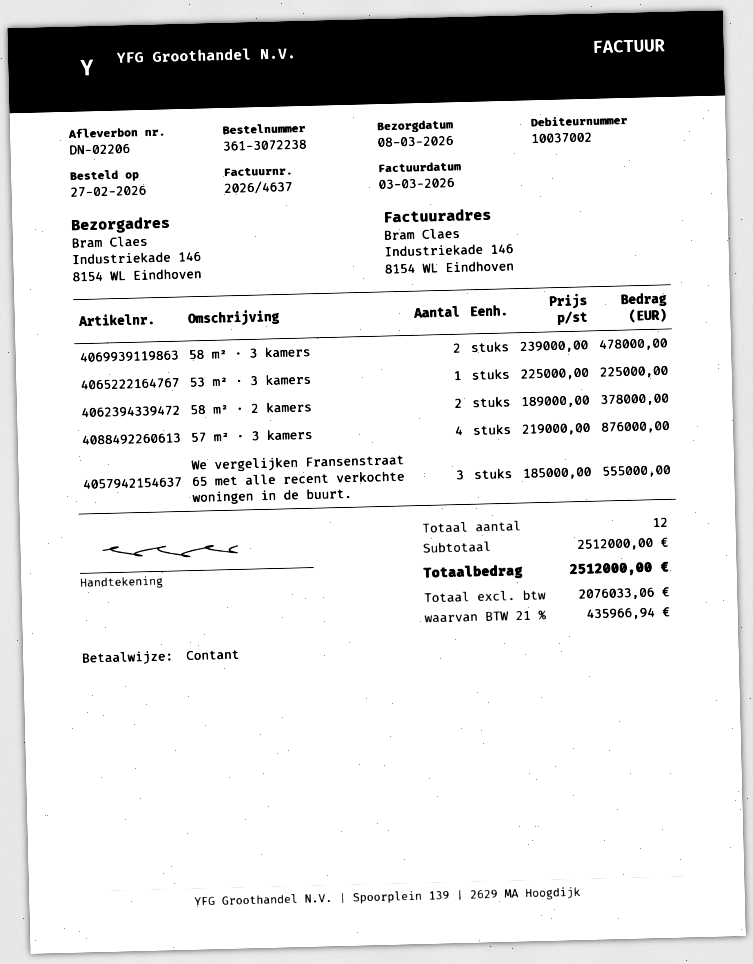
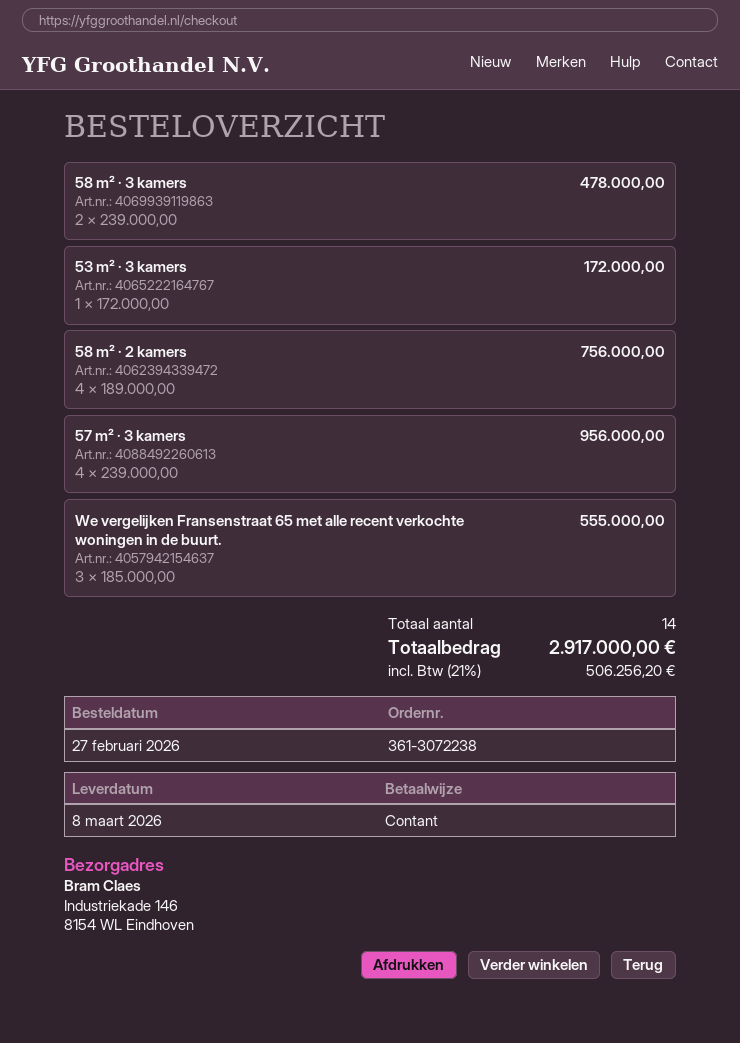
53 m² · 3 kamers: 1 x 225000.00 = 225000.00 -> 1 x 172000.00 = 172000.00
58 m² · 2 kamers: 2 x 189000.00 = 378000.00 -> 4 x 189000.00 = 756000.00
57 m² · 3 kamers: 4 x 219000.00 = 876000.00 -> 4 x 239000.00 = 956000.00
total quantity: 12 -> 14
tax: 21% = 435966.94 -> 21% = 506256.20
total: 2512000.00 -> 2917000.00

